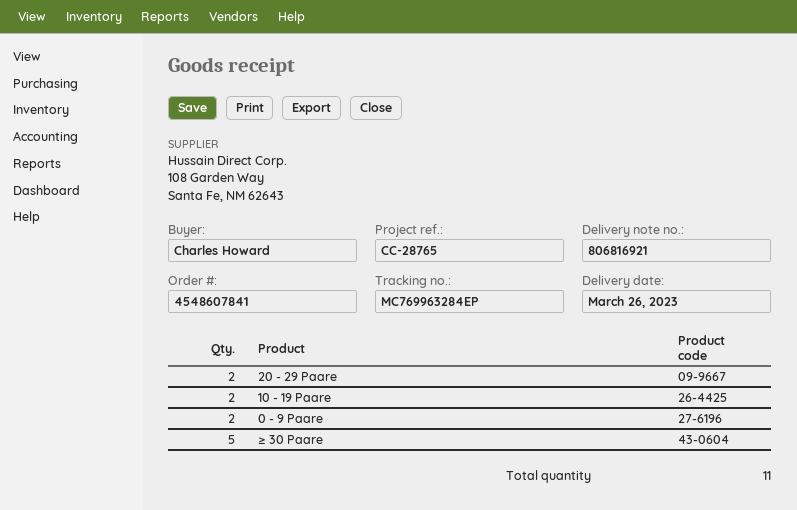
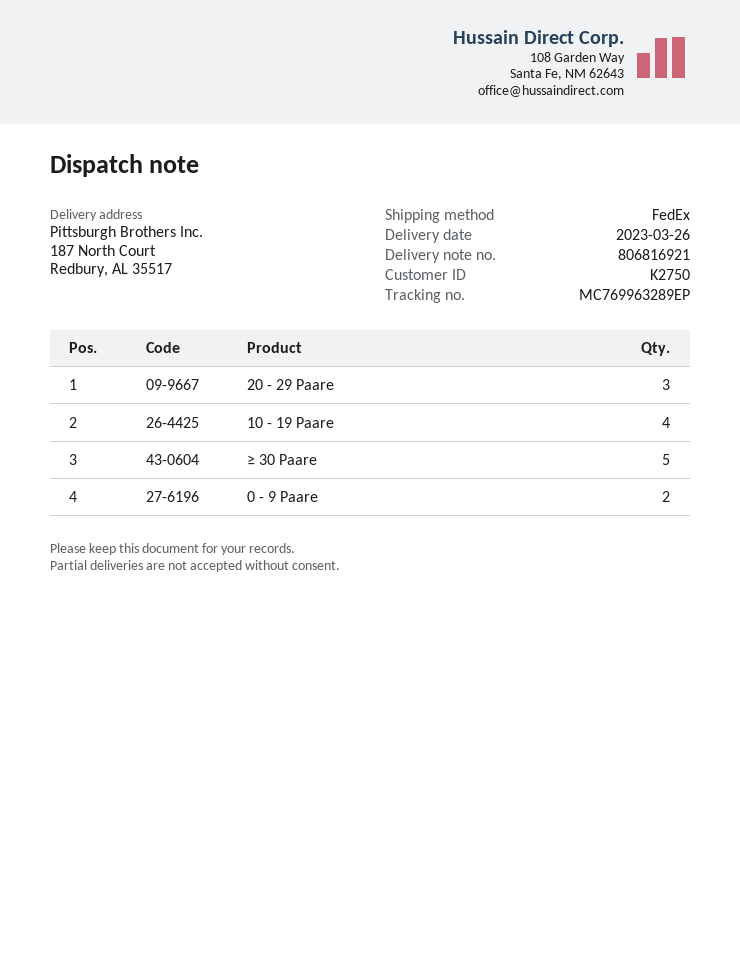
tracking number: MC769963284EP -> MC769963289EP
20 - 29 Paare: 2 -> 3
10 - 19 Paare: 2 -> 4

